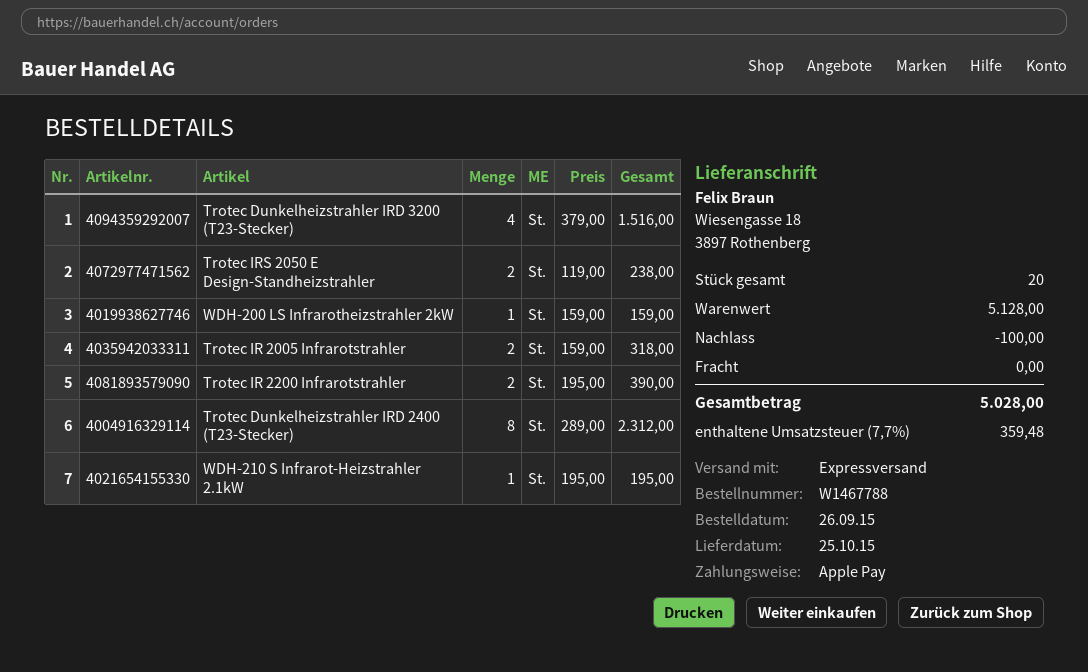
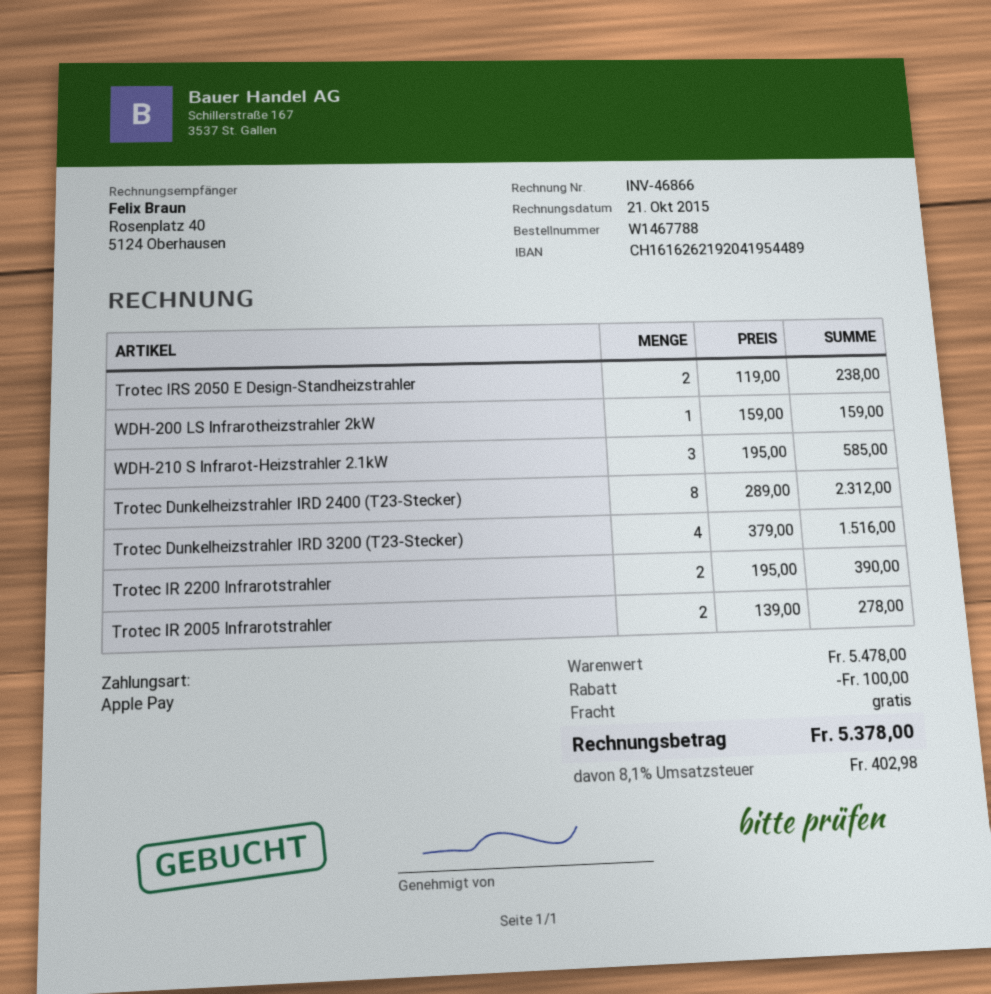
Trotec IR 2005 Infrarotstrahler: 2 x 159.00 = 318.00 -> 2 x 139.00 = 278.00
WDH-210 S Infrarot-Heizstrahler 2.1kW: 1 x 195.00 = 195.00 -> 3 x 195.00 = 585.00
subtotal: 5128.00 -> 5478.00
tax: 7.7% = 359.48 -> 8.1% = 402.98
total: 5028.00 -> 5378.00

